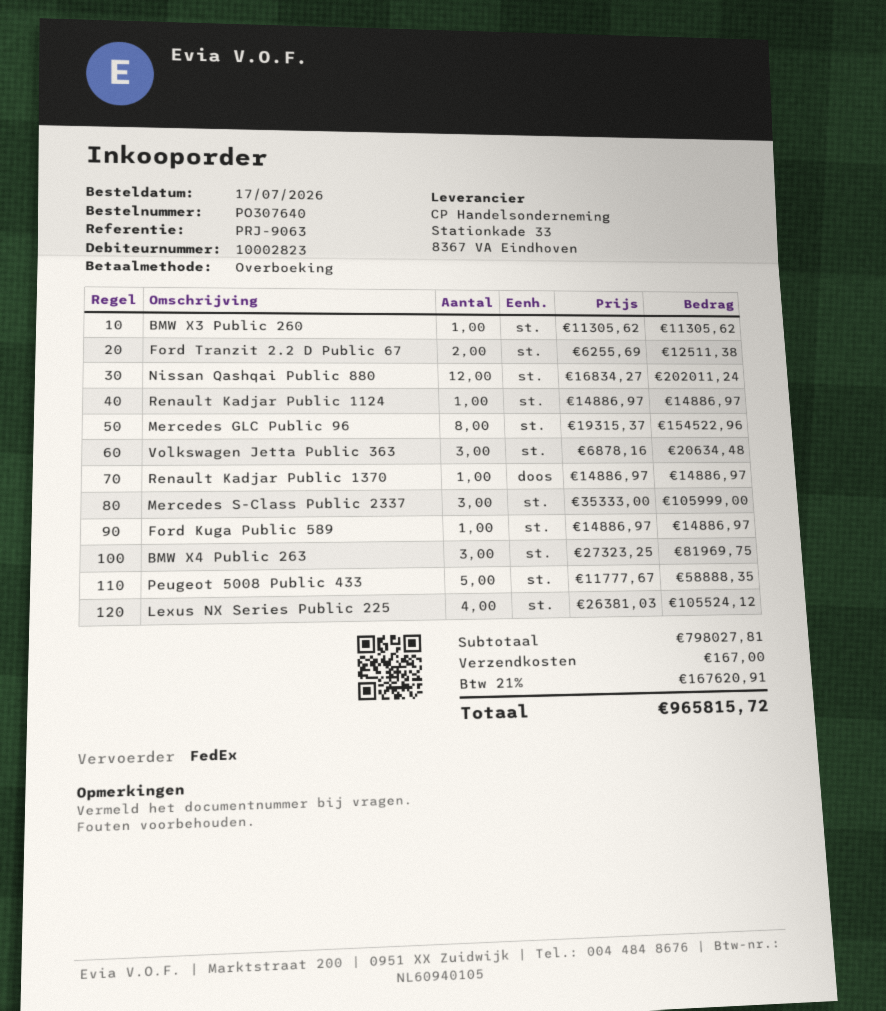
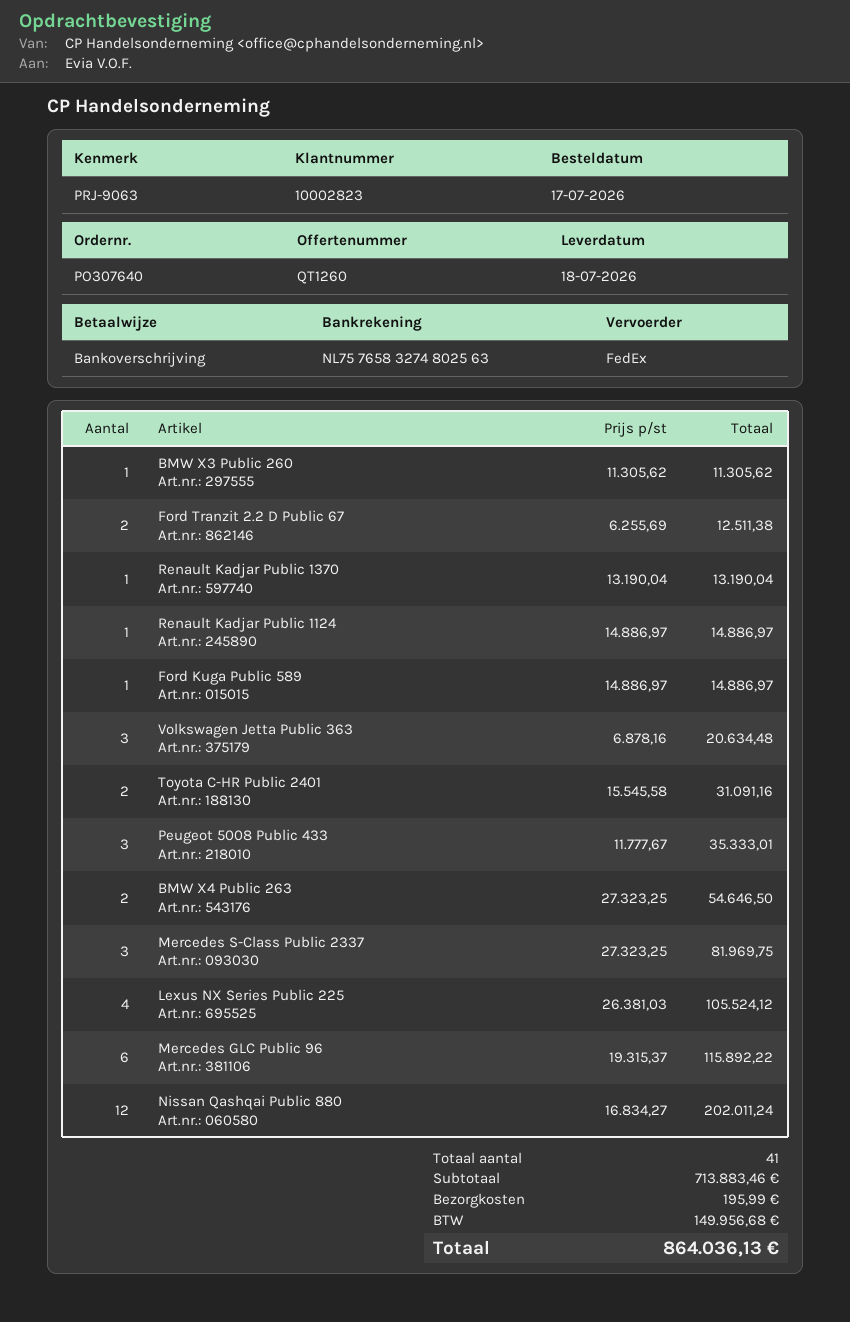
Mercedes GLC Public 96: 8 x 19315.37 = 154522.96 -> 6 x 19315.37 = 115892.22
Renault Kadjar Public 1370: 1 x 14886.97 = 14886.97 -> 1 x 13190.04 = 13190.04
Mercedes S-Class Public 2337: 3 x 35333.00 = 105999.00 -> 3 x 27323.25 = 81969.75
BMW X4 Public 263: 3 x 27323.25 = 81969.75 -> 2 x 27323.25 = 54646.50
Peugeot 5008 Public 433: 5 x 11777.67 = 58888.35 -> 3 x 11777.67 = 35333.01
Toyota C-HR Public 2401: none -> 2 x 15545.58 = 31091.16
subtotal: 798027.81 -> 713883.46
shipping: 167.00 -> 195.99
tax: 167620.91 -> 149956.68
total: 965815.72 -> 864036.13

